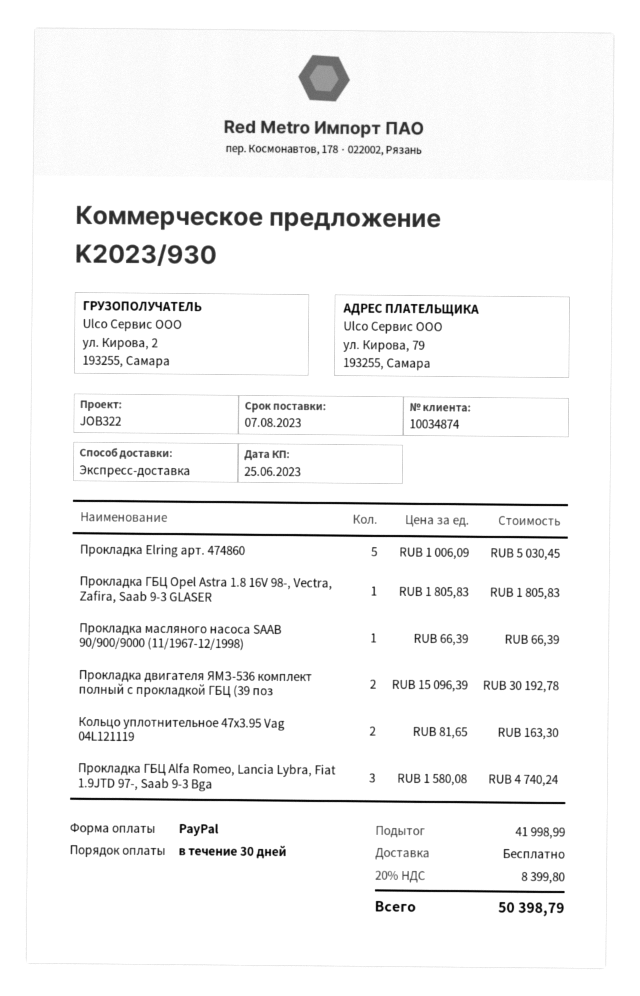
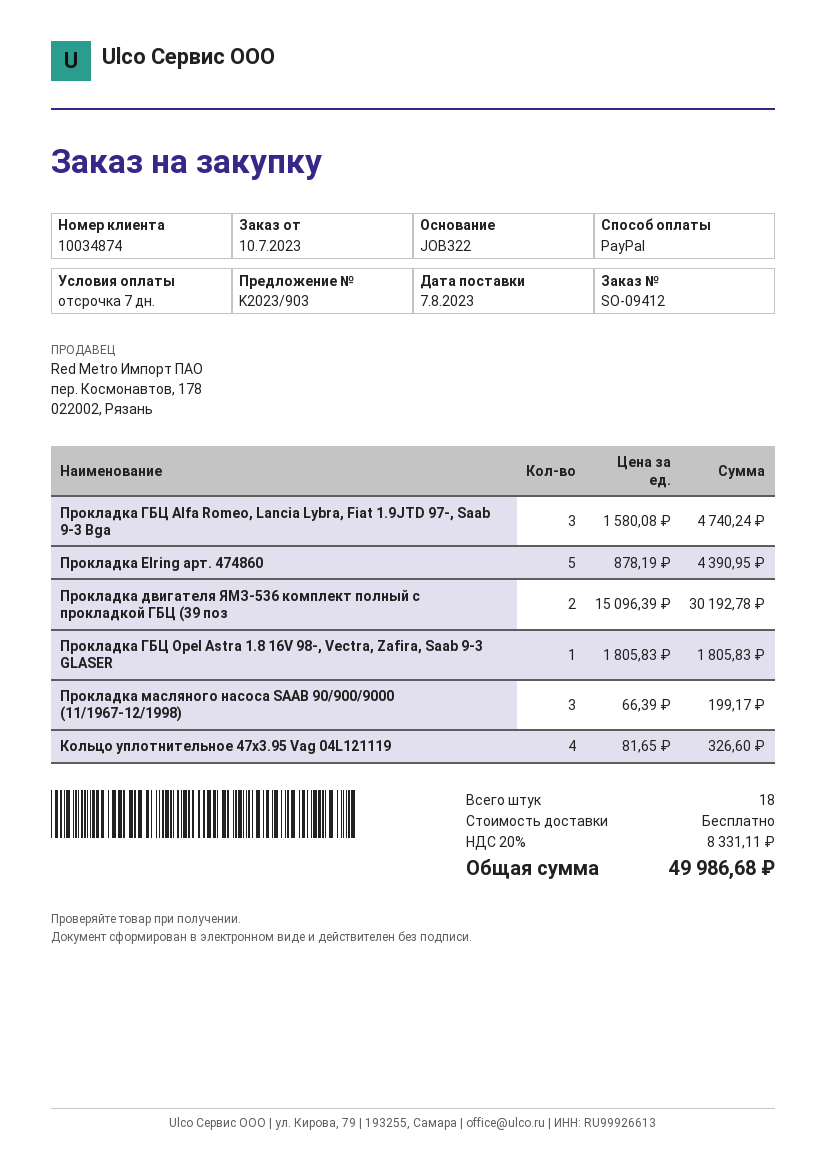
quote number: K2023/930 -> K2023/903
payment terms: 30 days -> 7 days
Прокладка Elring арт. 474860: 5 x 1006.09 = 5030.45 -> 5 x 878.19 = 4390.95
Прокладка масляного насоса SAAB 90/900/9000 (11/1967-12/1998): 1 x 66.39 = 66.39 -> 3 x 66.39 = 199.17
Кольцо уплотнительное 47х3.95 Vag 04L121119: 2 x 81.65 = 163.30 -> 4 x 81.65 = 326.60
tax: 20% = 8399.80 -> 20% = 8331.11
total: 50398.79 -> 49986.68

